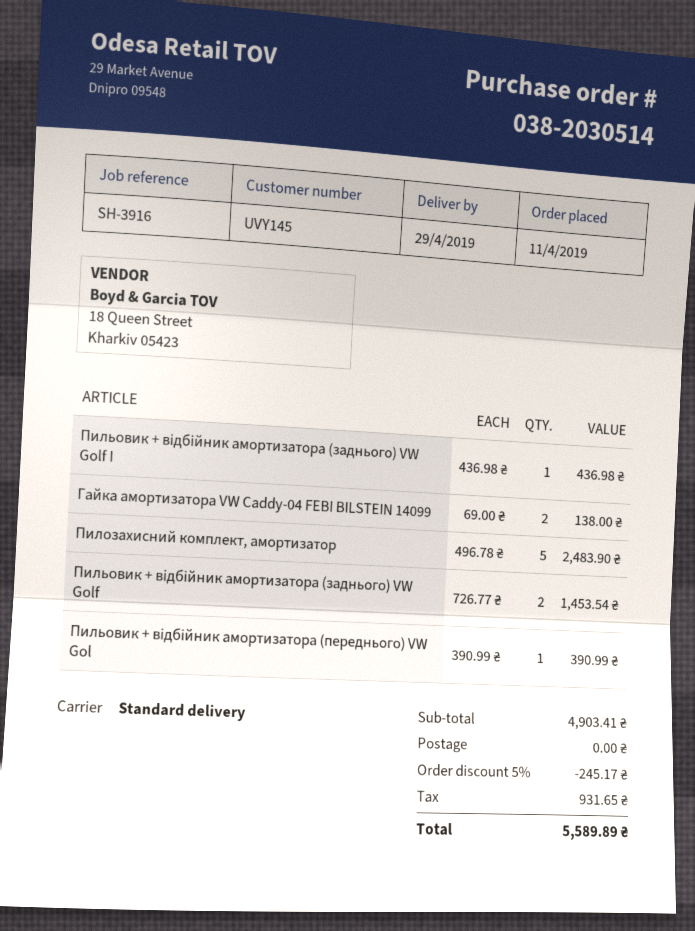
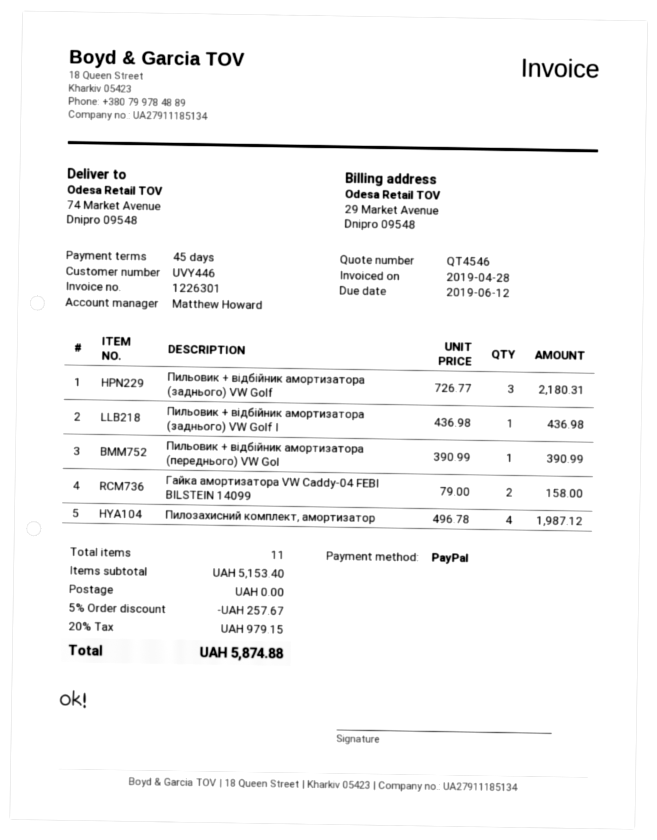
customer number: UVY145 -> UVY446
Гайка амортизатора VW Caddy-04 FEBI BILSTEIN 14099: 2 x 69.00 = 138.00 -> 2 x 79.00 = 158.00
Пилозахисний комплект, амортизатор: 5 x 496.78 = 2483.90 -> 4 x 496.78 = 1987.12
Пильовик + відбійник амортизатора (заднього) VW Golf: 2 x 726.77 = 1453.54 -> 3 x 726.77 = 2180.31
subtotal: 4903.41 -> 5153.40
discount: 5% = 245.17 -> 5% = 257.67
tax: 931.65 -> 979.15
total: 5589.89 -> 5874.88

